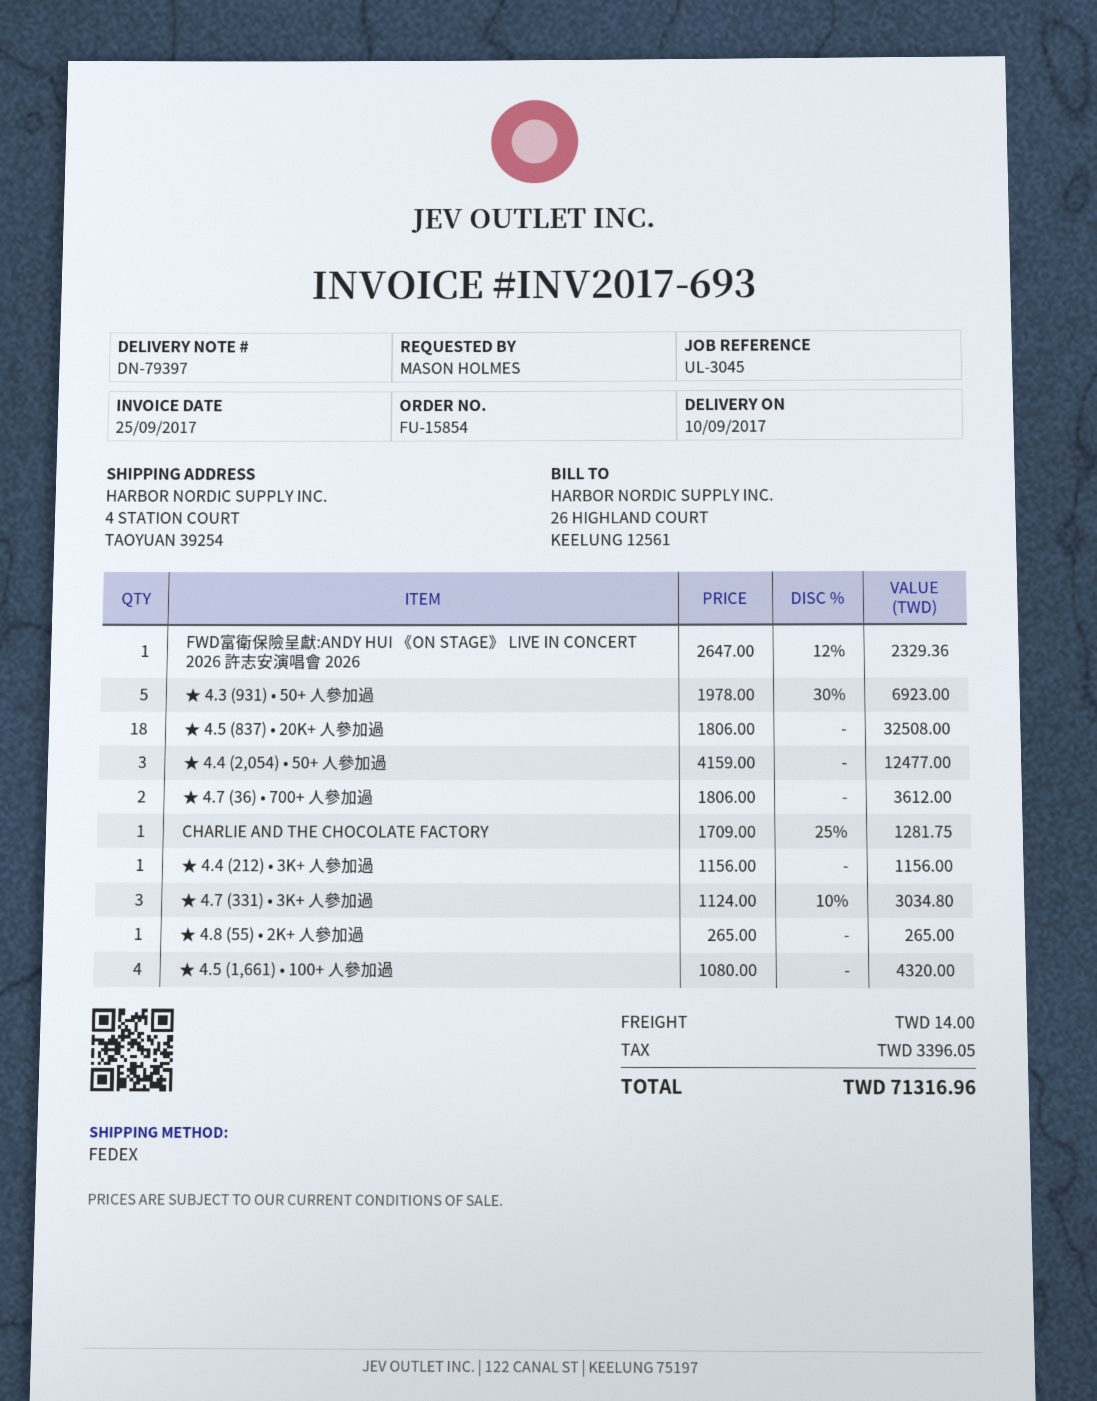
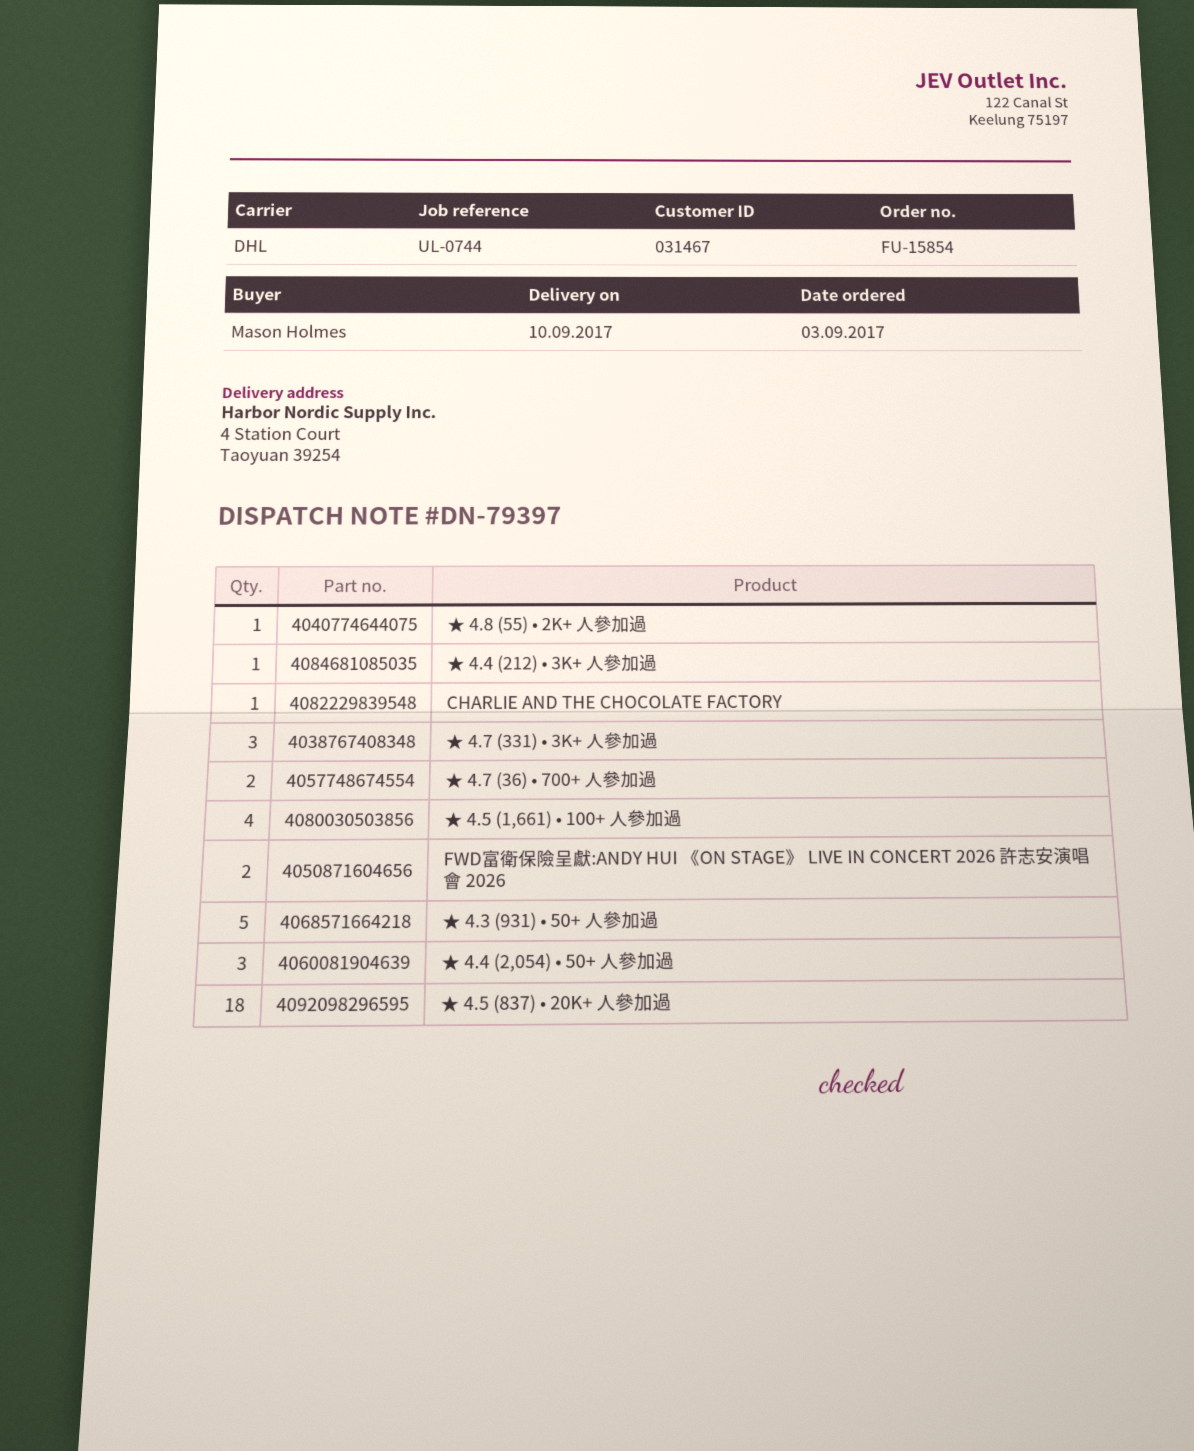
reference: UL-3045 -> UL-0744
shipping method: FedEx -> DHL
FWD富衛保險呈獻:ANDY HUI 《ON STAGE》 LIVE IN CONCERT 2026 許志安演唱會 2026: 1 -> 2

